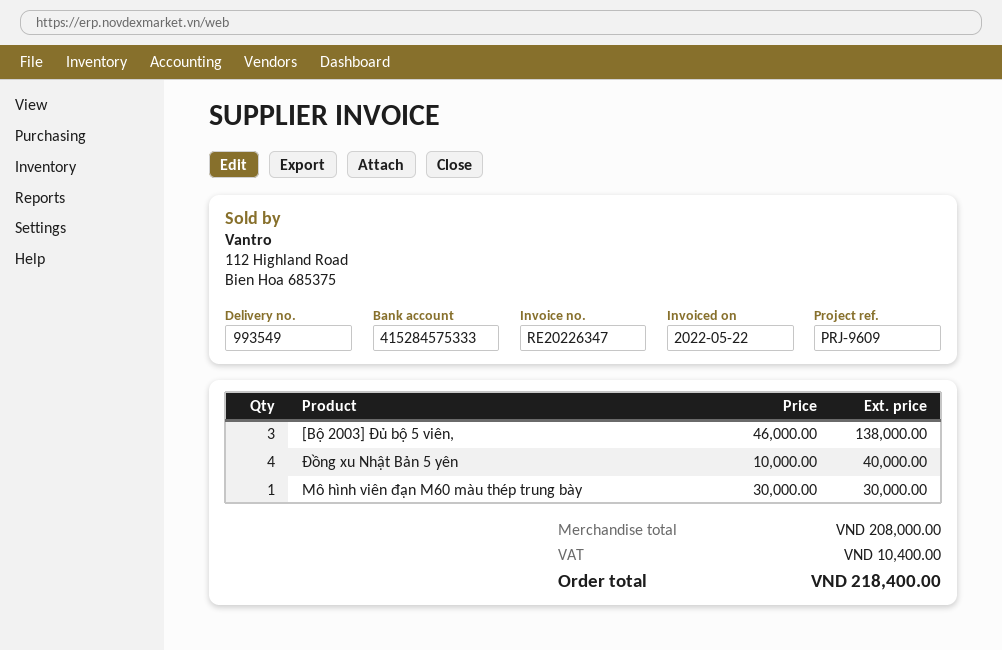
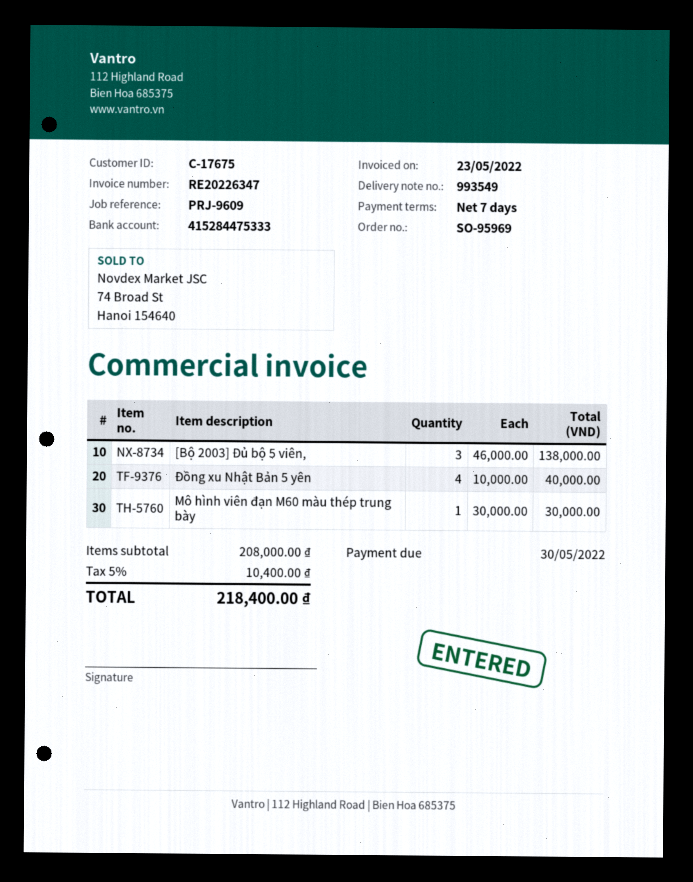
invoice date: 2022-05-22 -> 2022-05-23
bank account: 415284575333 -> 415284475333

